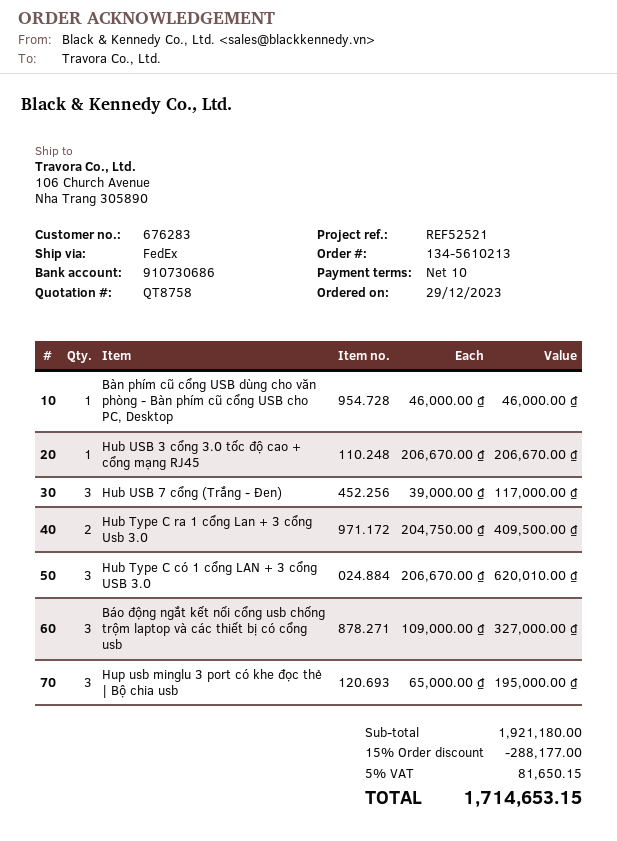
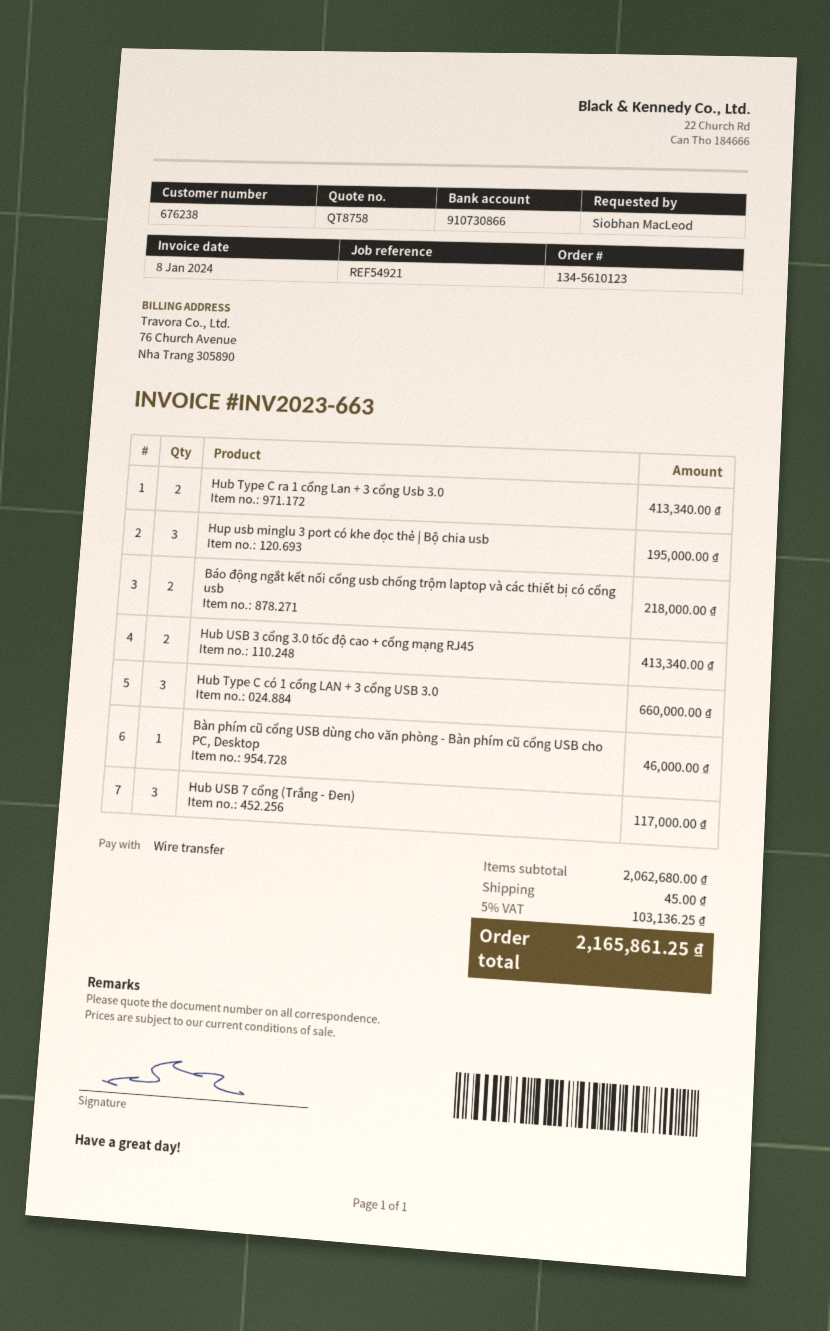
order number: 134-5610213 -> 134-5610123
customer number: 676283 -> 676238
reference: REF52521 -> REF54921
bank account: 910730686 -> 910730866
Hub USB 3 cổng 3.0 tốc độ cao + cổng mạng RJ45: 1 for 206670.00 -> 2 for 413340.00
Hub Type C ra 1 cổng Lan + 3 cổng Usb 3.0: 2 for 409500.00 -> 2 for 413340.00
Hub Type C có 1 cổng LAN + 3 cổng USB 3.0: 3 for 620010.00 -> 3 for 660000.00
Báo động ngắt kết nối cổng usb chống trộm laptop và các thiết bị có cổng usb: 3 for 327000.00 -> 2 for 218000.00
subtotal: 1921180.00 -> 2062680.00
discount: 15% = 288177.00 -> none
shipping: none -> 45.00
tax: 5% = 81650.15 -> 5% = 103136.25
total: 1714653.15 -> 2165861.25

